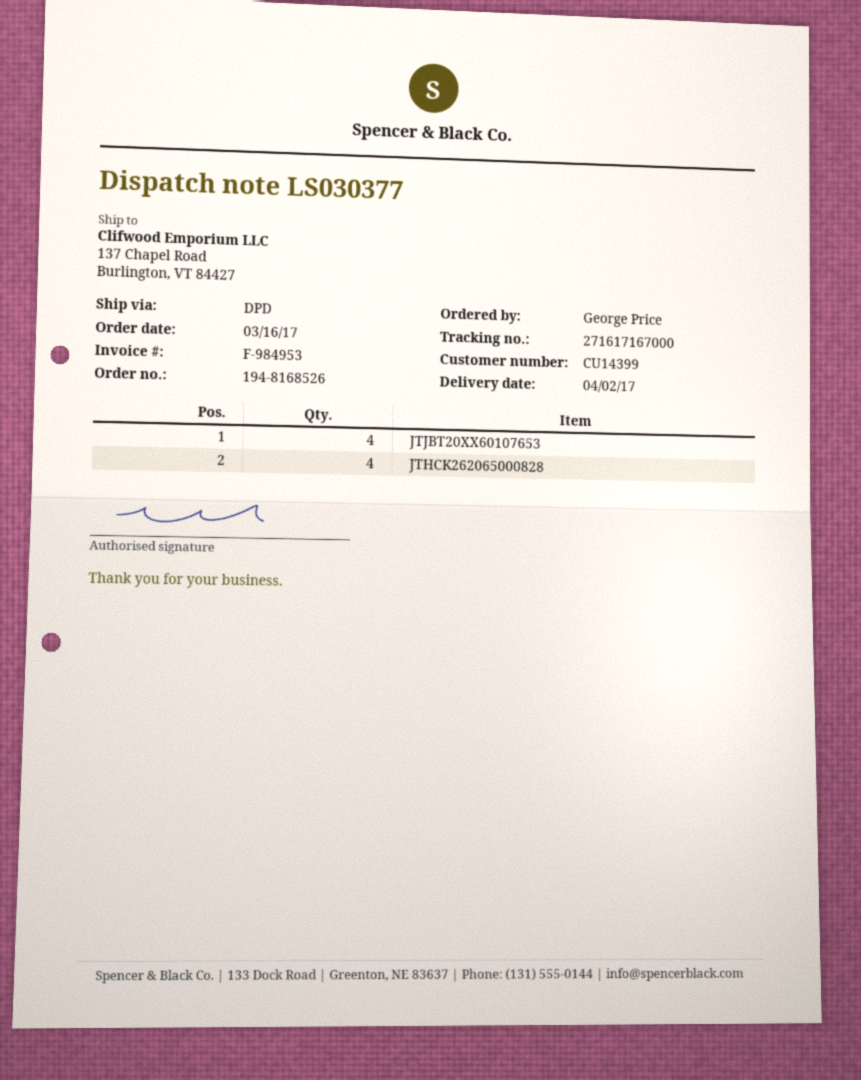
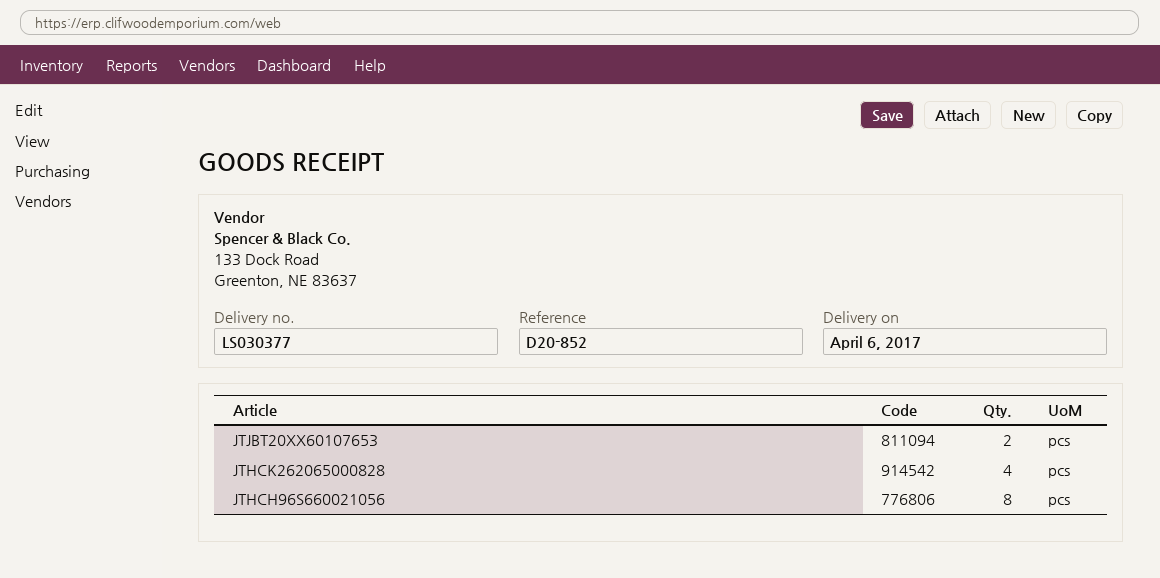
delivery date: 2017-04-02 -> 2017-04-06
JTJBT20XX60107653: 4 -> 2
JTHCH96S660021056: none -> 8

